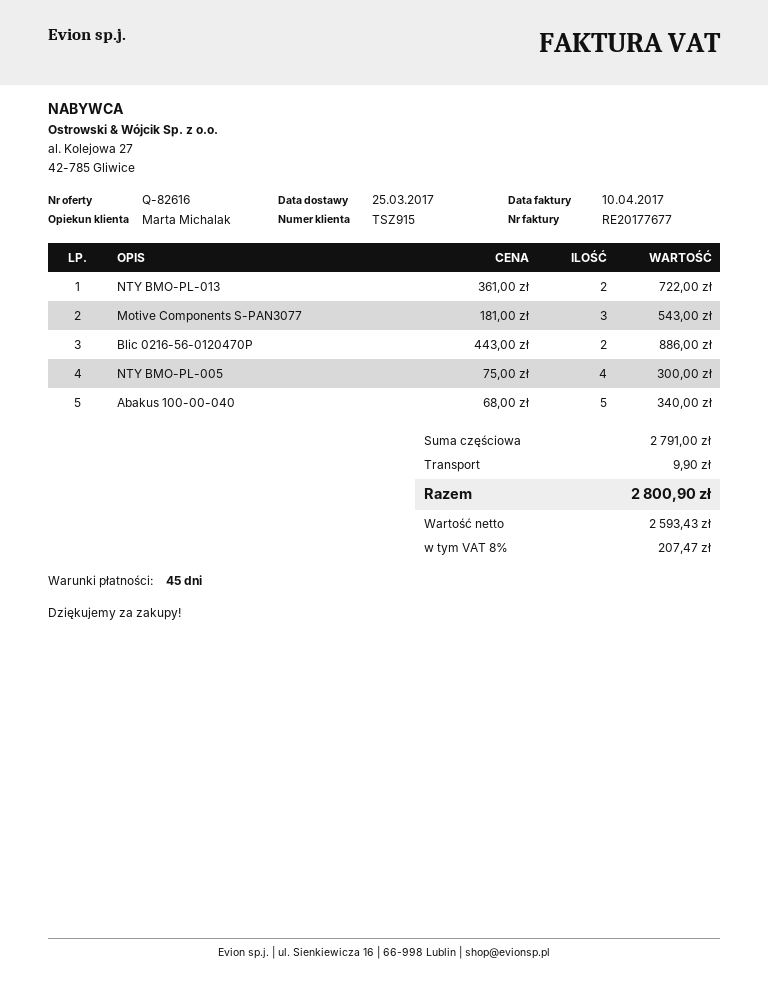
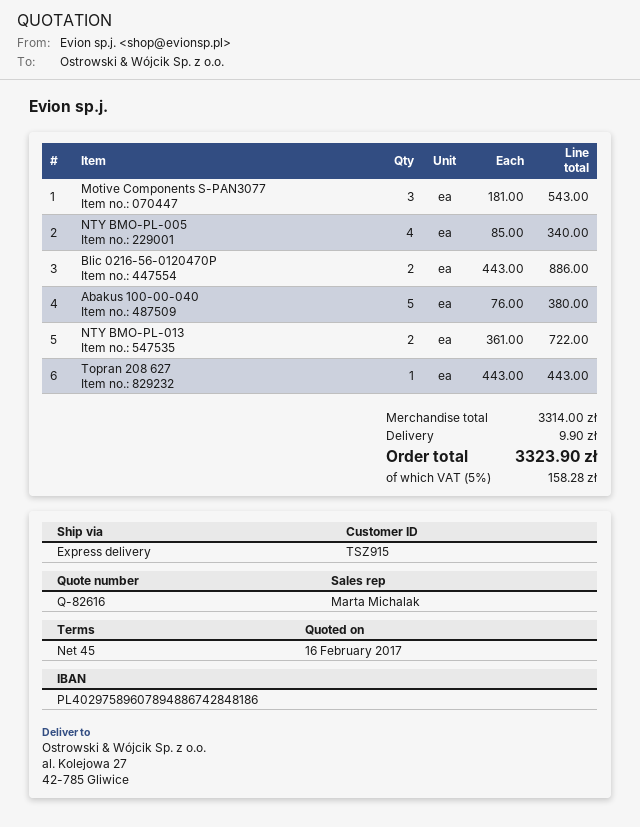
NTY BMO-PL-005: 4 x 75.00 = 300.00 -> 4 x 85.00 = 340.00
Abakus 100-00-040: 5 x 68.00 = 340.00 -> 5 x 76.00 = 380.00
Topran 208 627: none -> 1 x 443.00 = 443.00
subtotal: 2791.00 -> 3314.00
tax: 8% = 207.47 -> 5% = 158.28
total: 2800.90 -> 3323.90

